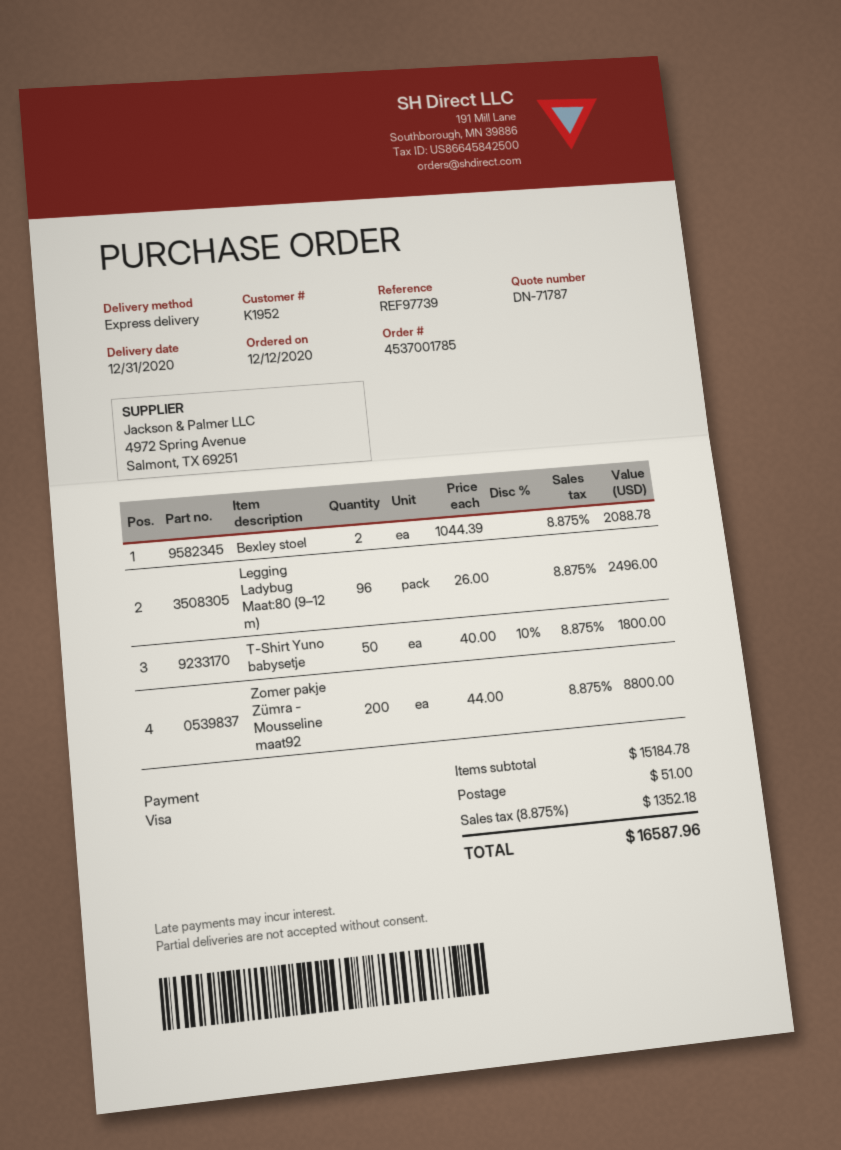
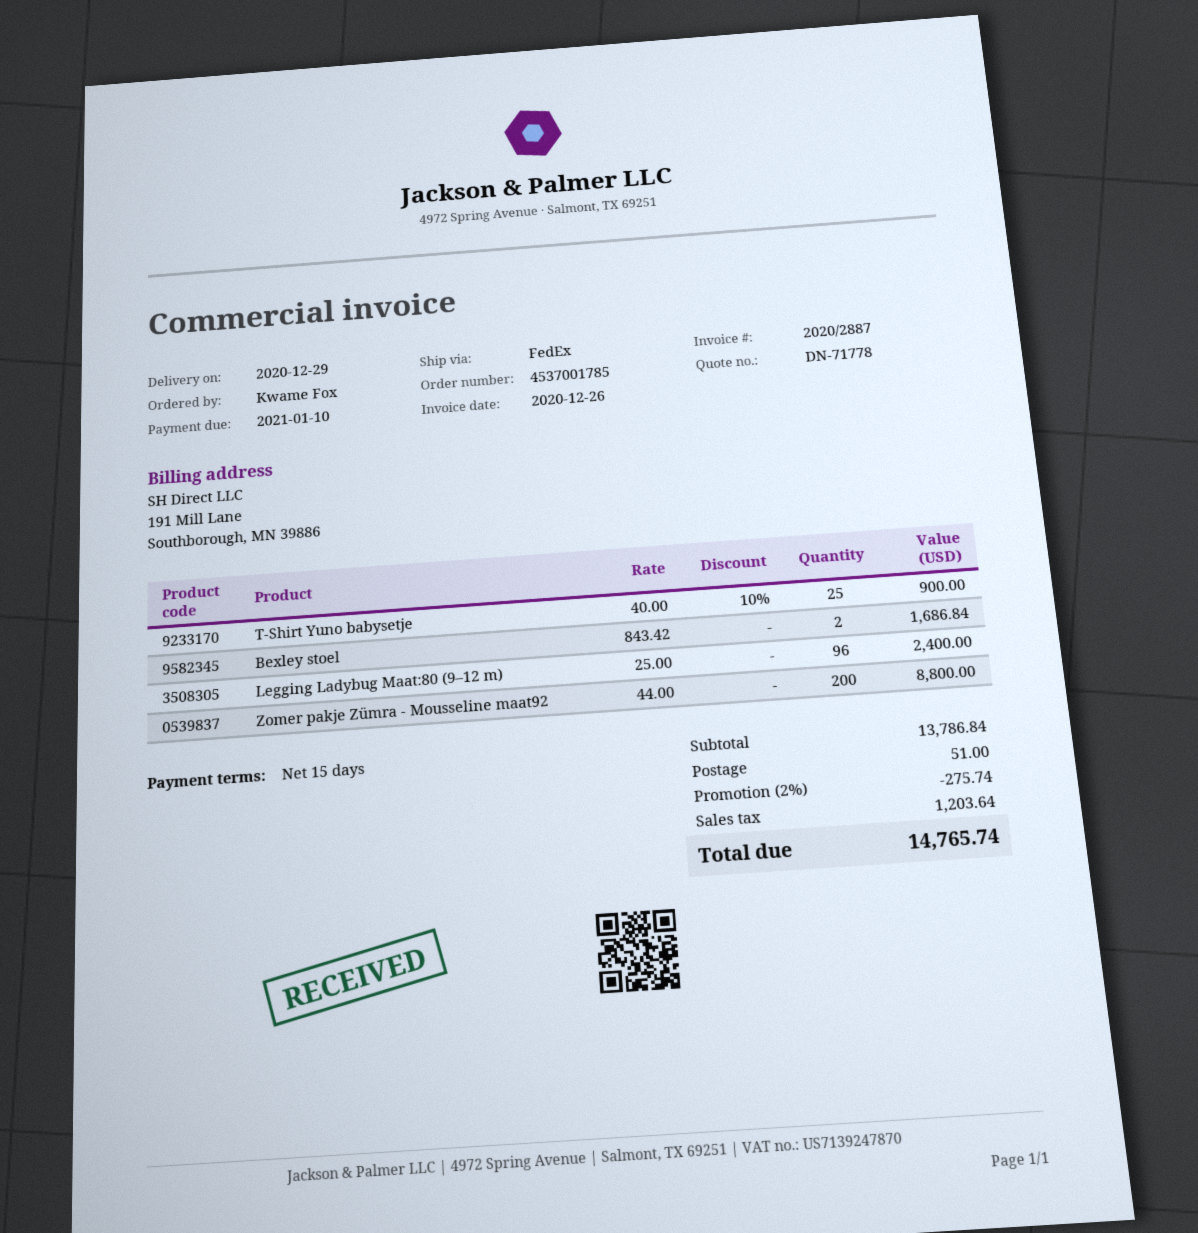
quote number: DN-71787 -> DN-71778
delivery date: 2020-12-31 -> 2020-12-29
shipping method: express -> FedEx
Bexley stoel: 2 x 1044.39 = 2088.78 -> 2 x 843.42 = 1686.84
Legging Ladybug Maat:80 (9–12 m): 96 x 26.00 = 2496.00 -> 96 x 25.00 = 2400.00
T-Shirt Yuno babysetje: 50 x 40.00 - 10% = 1800.00 -> 25 x 40.00 - 10% = 900.00
subtotal: 15184.78 -> 13786.84
discount: none -> 2% = 275.74
tax: 1352.18 -> 1203.64
total: 16587.96 -> 14765.74

